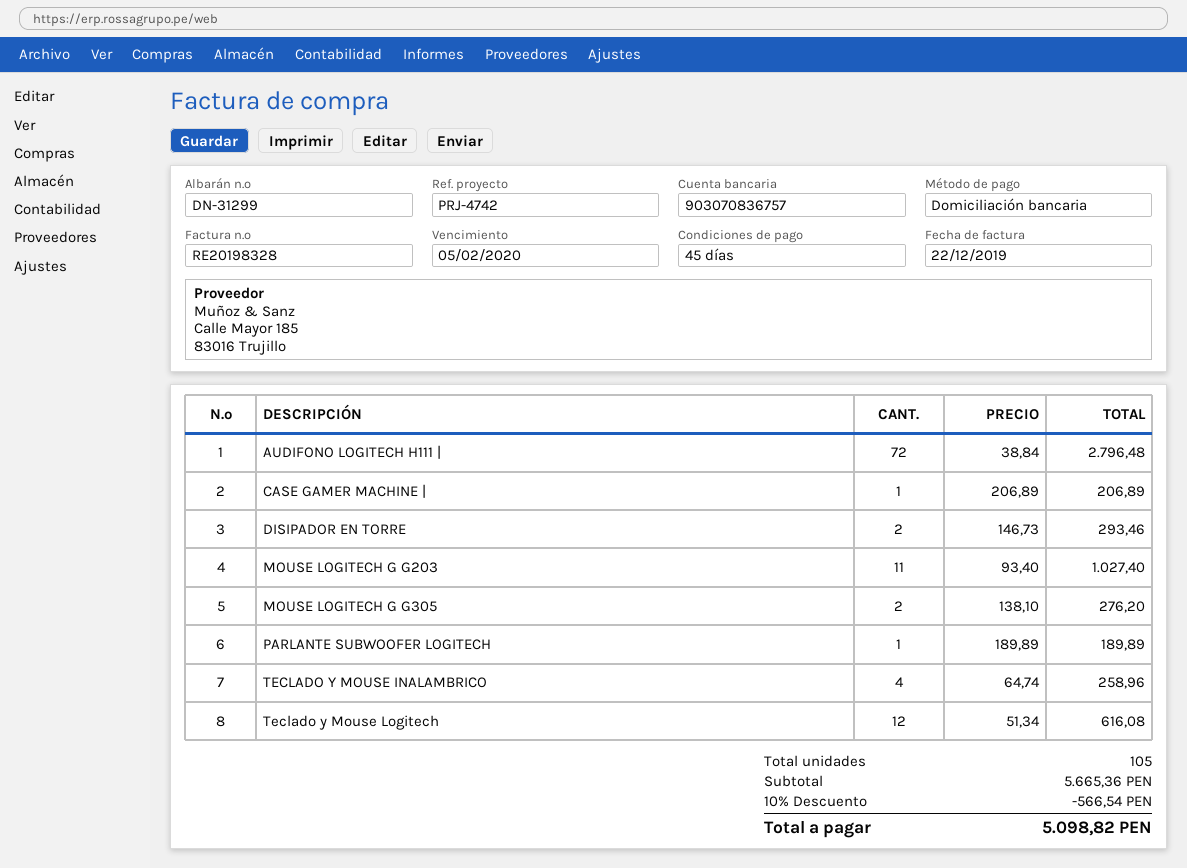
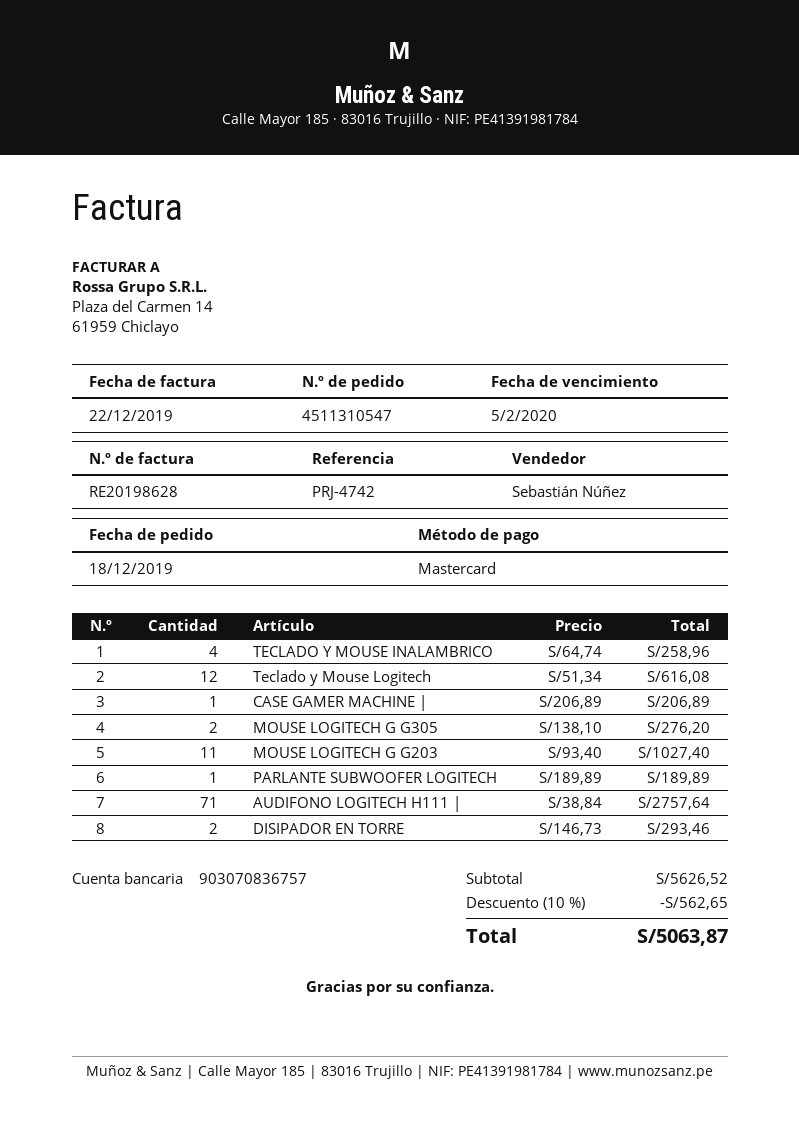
invoice number: RE20198328 -> RE20198628
payment method: direct debit -> Mastercard
AUDIFONO LOGITECH H111 |: 72 x 38.84 = 2796.48 -> 71 x 38.84 = 2757.64
subtotal: 5665.36 -> 5626.52
discount: 10% = 566.54 -> 10% = 562.65
total: 5098.82 -> 5063.87

